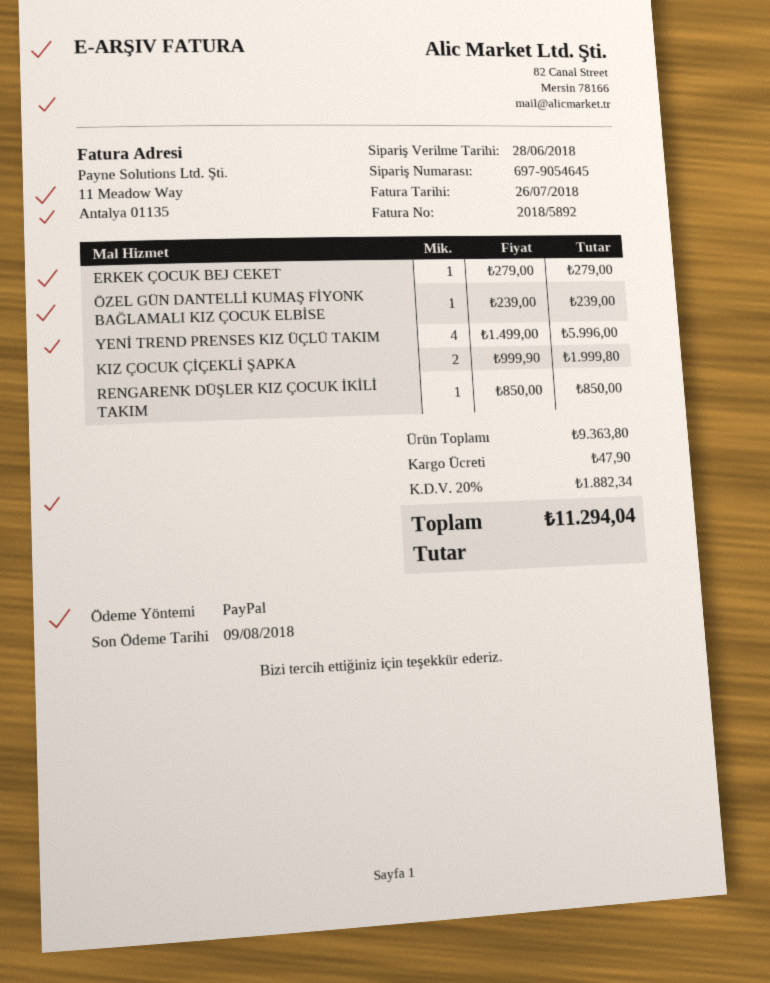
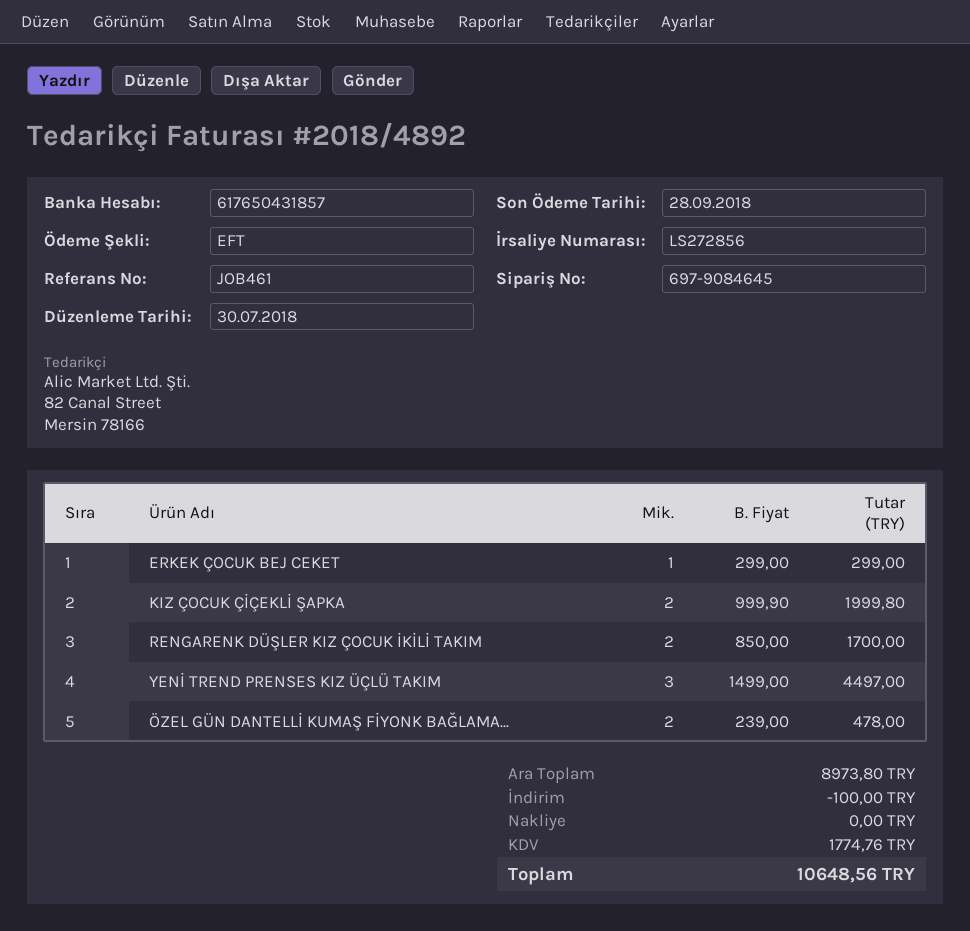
order number: 697-9054645 -> 697-9084645
invoice number: 2018/5892 -> 2018/4892
invoice date: 2018-07-26 -> 2018-07-30
due date: 2018-08-09 -> 2018-09-28
payment method: PayPal -> bank transfer
ERKEK ÇOCUK BEJ CEKET: 1 x 279.00 = 279.00 -> 1 x 299.00 = 299.00
ÖZEL GÜN DANTELLİ KUMAŞ FİYONK BAĞLAMALI KIZ ÇOCUK ELBİSE: 1 x 239.00 = 239.00 -> 2 x 239.00 = 478.00
YENİ TREND PRENSES KIZ ÜÇLÜ TAKIM: 4 x 1499.00 = 5996.00 -> 3 x 1499.00 = 4497.00
RENGARENK DÜŞLER KIZ ÇOCUK İKİLİ TAKIM: 1 x 850.00 = 850.00 -> 2 x 850.00 = 1700.00
subtotal: 9363.80 -> 8973.80
discount: none -> 100.00
shipping: 47.90 -> 0.00
tax: 1882.34 -> 1774.76
total: 11294.04 -> 10648.56

